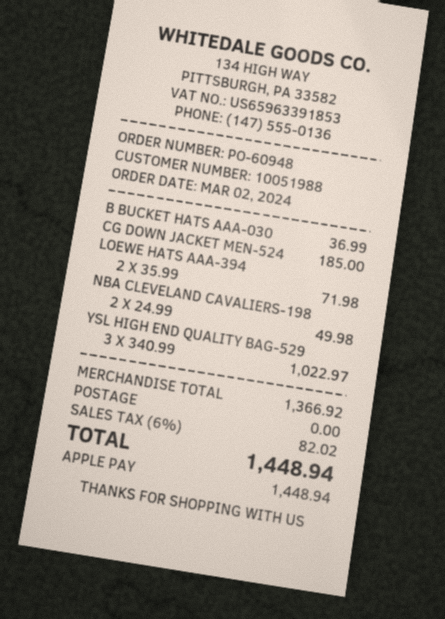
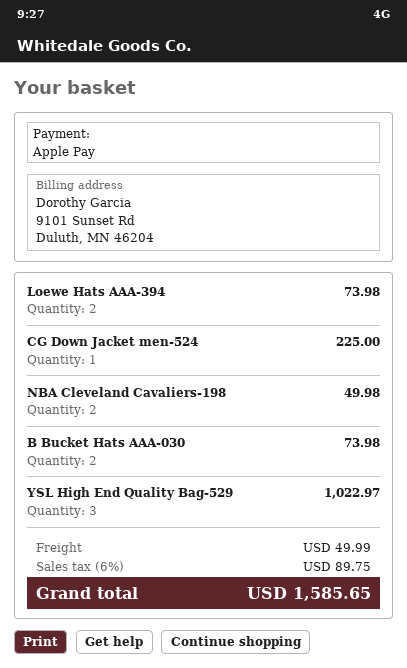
B BUCKET HATS AAA-030: 1 for 36.99 -> 2 for 73.98
CG DOWN JACKET MEN-524: 1 for 185.00 -> 1 for 225.00
LOEWE HATS AAA-394: 2 for 71.98 -> 2 for 73.98
shipping: 0.00 -> 49.99
tax: 6% = 82.02 -> 6% = 89.75
total: 1448.94 -> 1585.65

